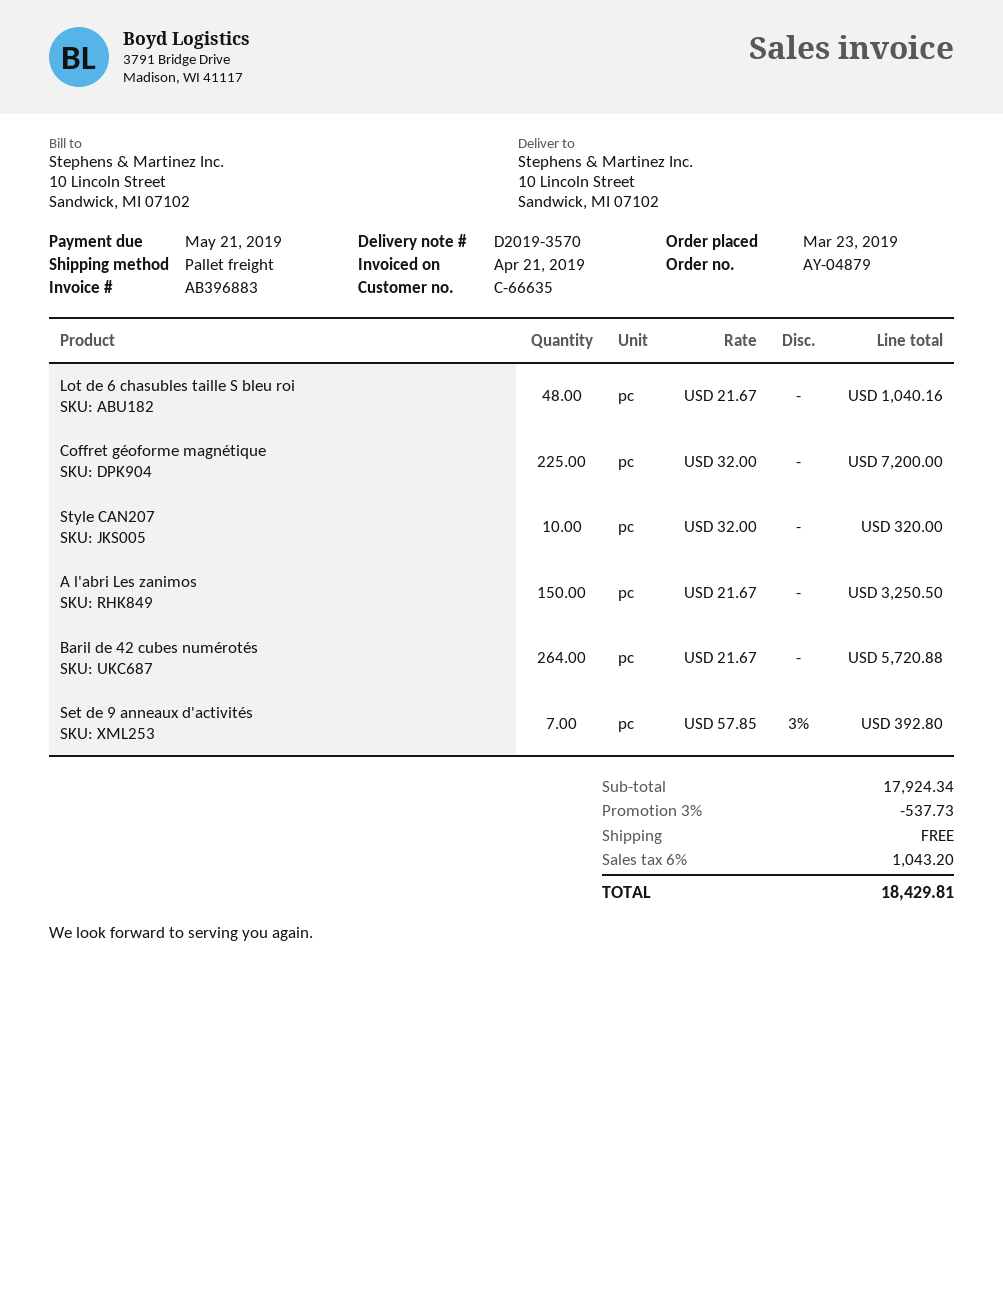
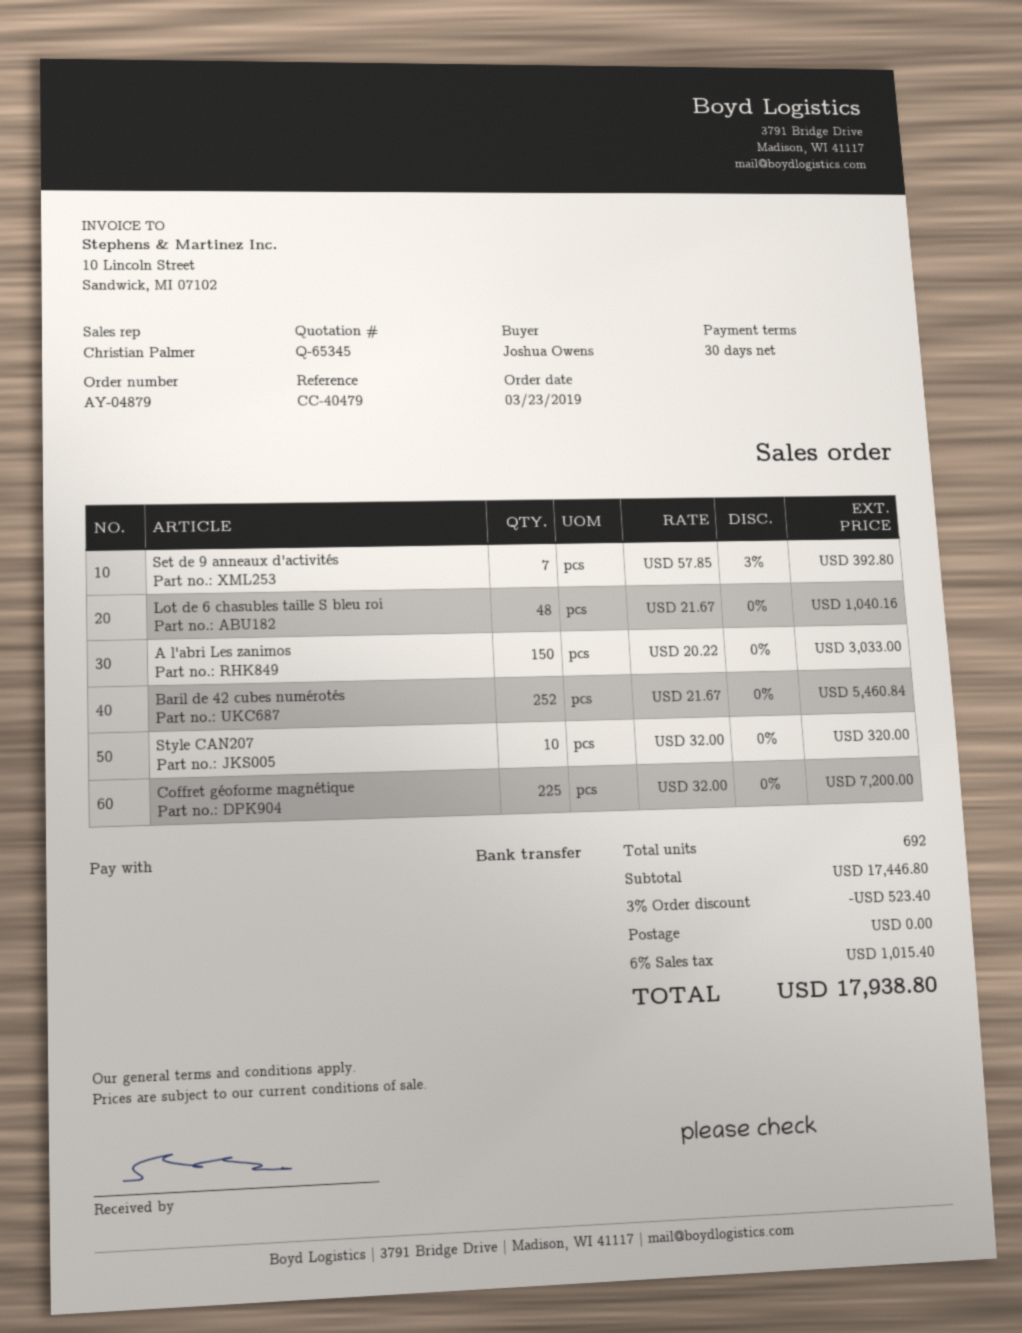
A l'abri Les zanimos: 150 x 21.67 = 3250.50 -> 150 x 20.22 = 3033.00
Baril de 42 cubes numérotés: 264 x 21.67 = 5720.88 -> 252 x 21.67 = 5460.84
subtotal: 17924.34 -> 17446.80
discount: 3% = 537.73 -> 3% = 523.40
tax: 6% = 1043.20 -> 6% = 1015.40
total: 18429.81 -> 17938.80

